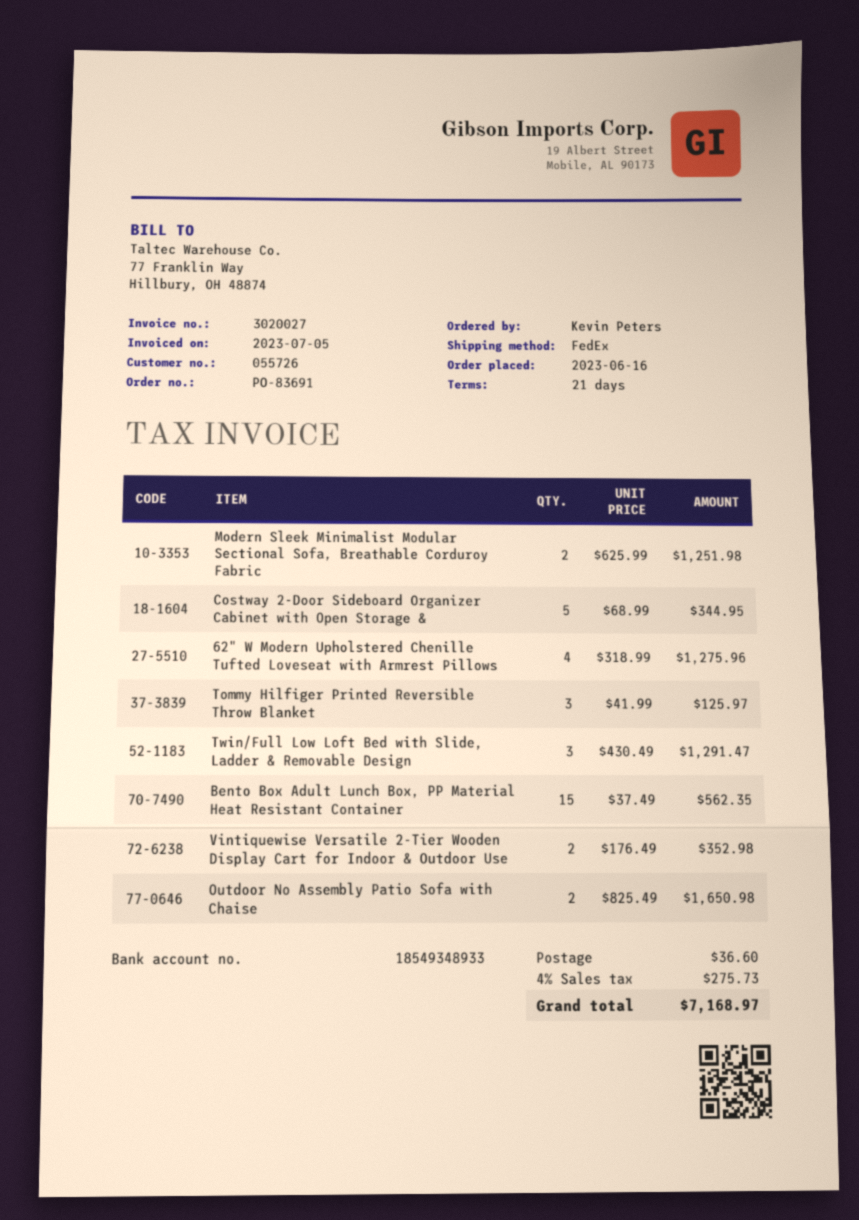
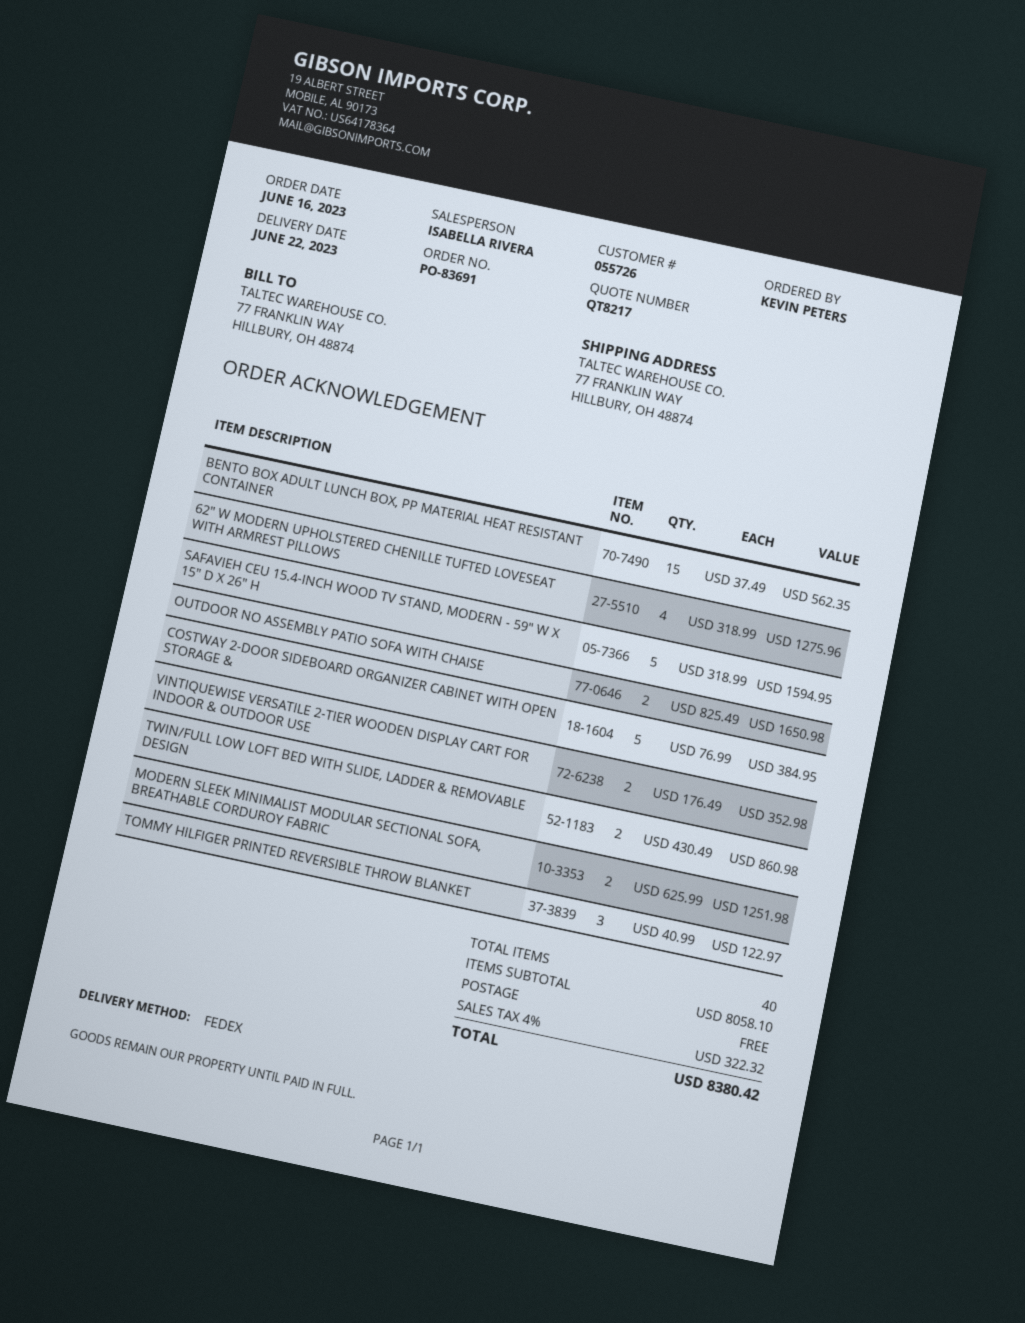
Costway 2-Door Sideboard Organizer Cabinet with Open Storage &: 5 x 68.99 = 344.95 -> 5 x 76.99 = 384.95
Tommy Hilfiger Printed Reversible Throw Blanket: 3 x 41.99 = 125.97 -> 3 x 40.99 = 122.97
Twin/Full Low Loft Bed with Slide, Ladder & Removable Design: 3 x 430.49 = 1291.47 -> 2 x 430.49 = 860.98
SAFAVIEH CEU 15.4-INCH WOOD TV STAND, MODERN - 59" W X 15" D X 26" H: none -> 5 x 318.99 = 1594.95
shipping: 36.60 -> 0.00
tax: 4% = 275.73 -> 4% = 322.32
total: 7168.97 -> 8380.42

